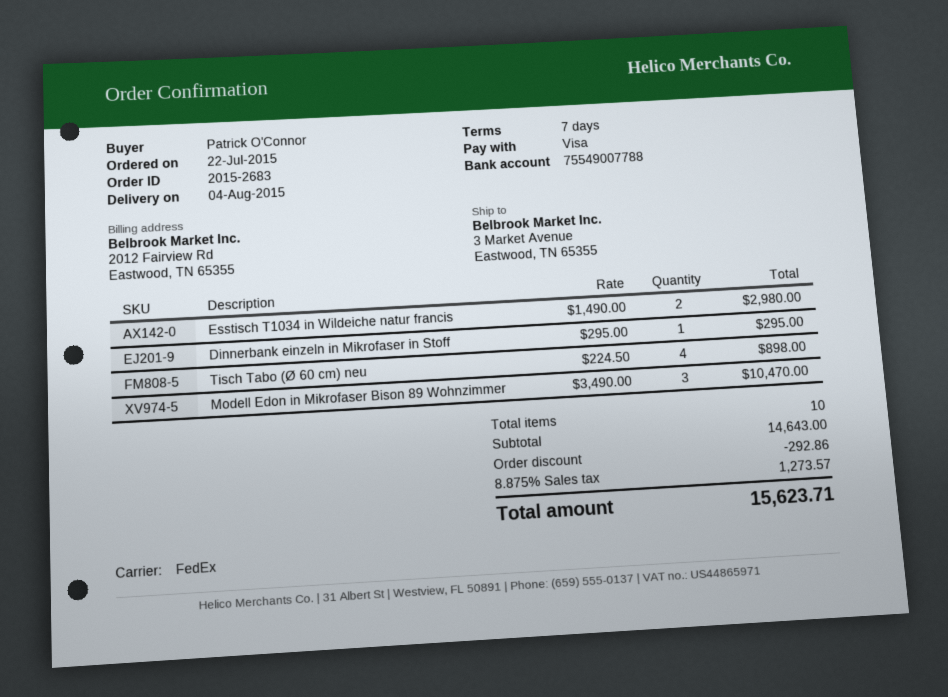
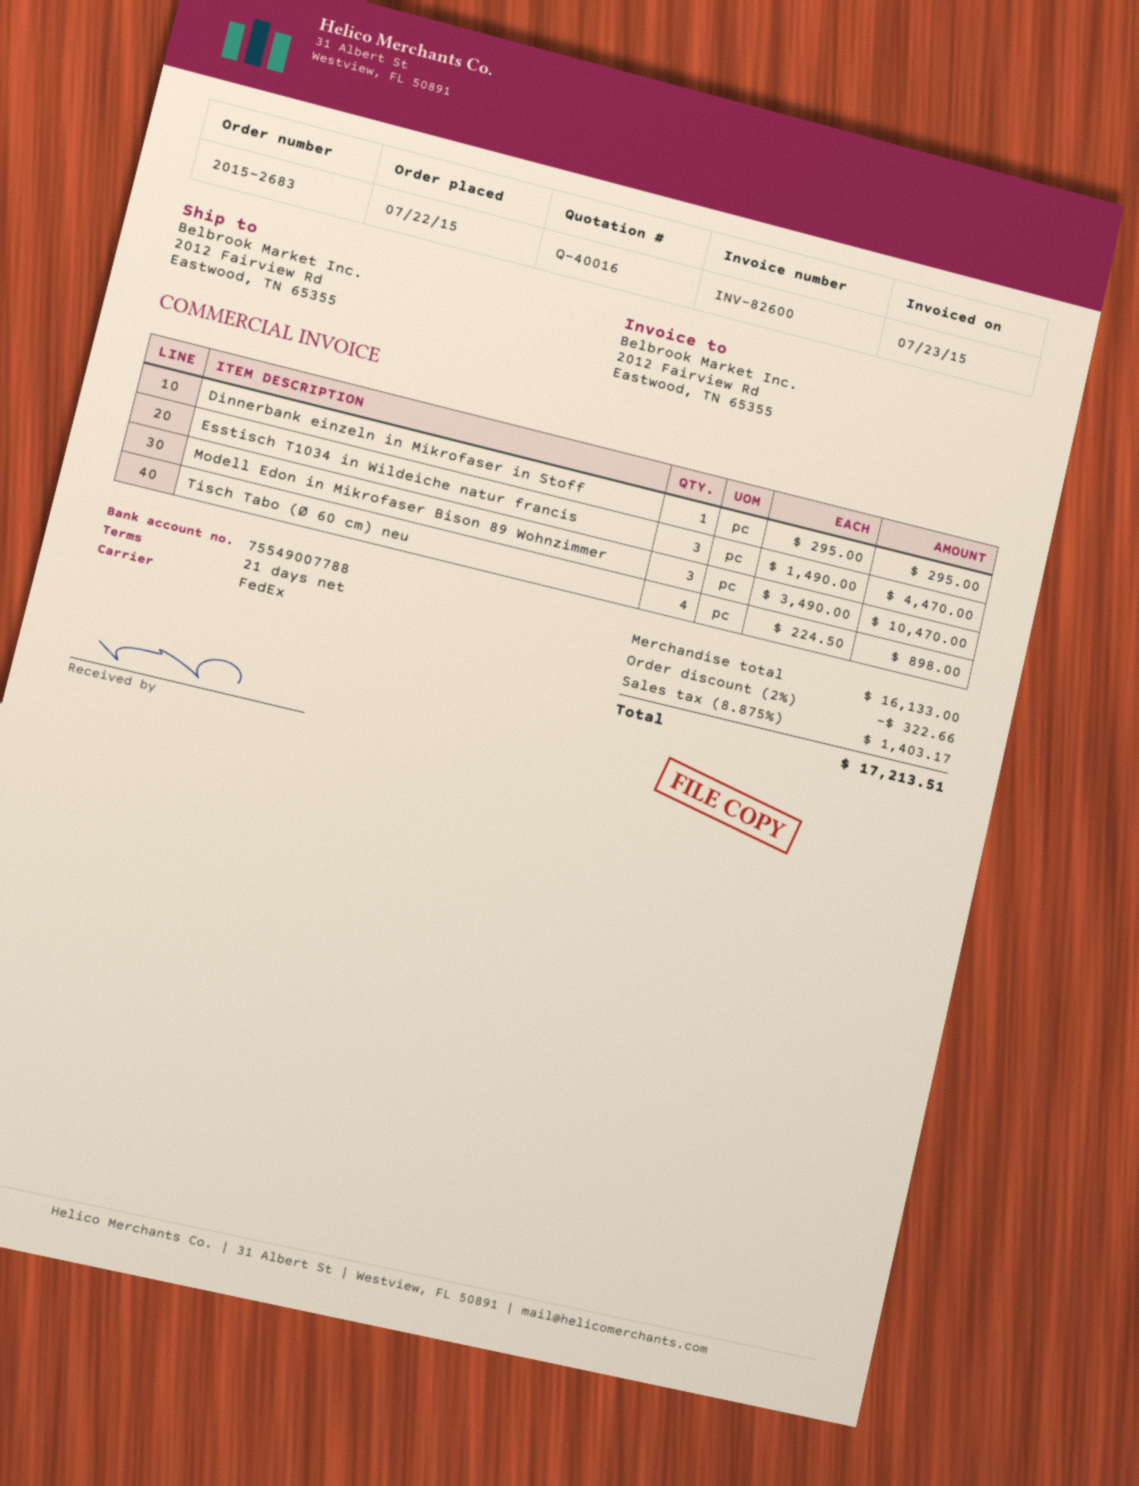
payment terms: 7 days -> 21 days
ship to: 3 Market Avenue, Eastwood, TN 65355 -> 2012 Fairview Rd, Eastwood, TN 65355
Esstisch T1034 in Wildeiche natur francis: 2 x 1490.00 = 2980.00 -> 3 x 1490.00 = 4470.00
subtotal: 14643.00 -> 16133.00
discount: 292.86 -> 322.66
tax: 8.875% = 1273.57 -> 8.875% = 1403.17
total: 15623.71 -> 17213.51

